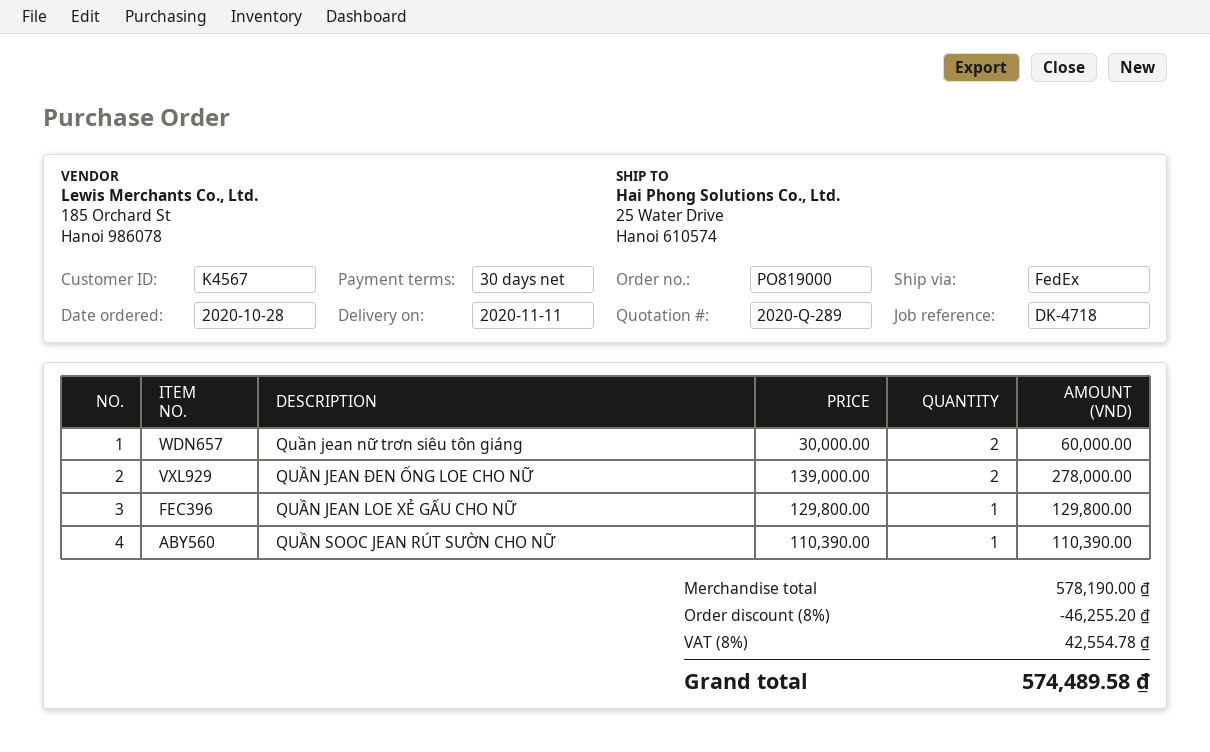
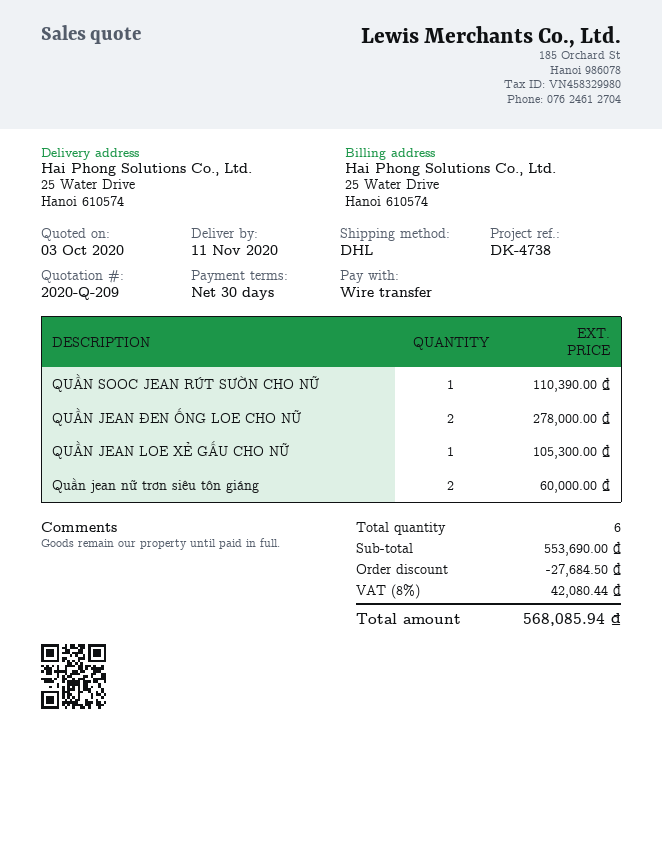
quote number: 2020-Q-289 -> 2020-Q-209
reference: DK-4718 -> DK-4738
shipping method: FedEx -> DHL
QUẦN JEAN LOE XẺ GẤU CHO NỮ: 1 for 129800.00 -> 1 for 105300.00
subtotal: 578190.00 -> 553690.00
discount: 46255.20 -> 27684.50
tax: 8% = 42554.78 -> 8% = 42080.44
total: 574489.58 -> 568085.94

